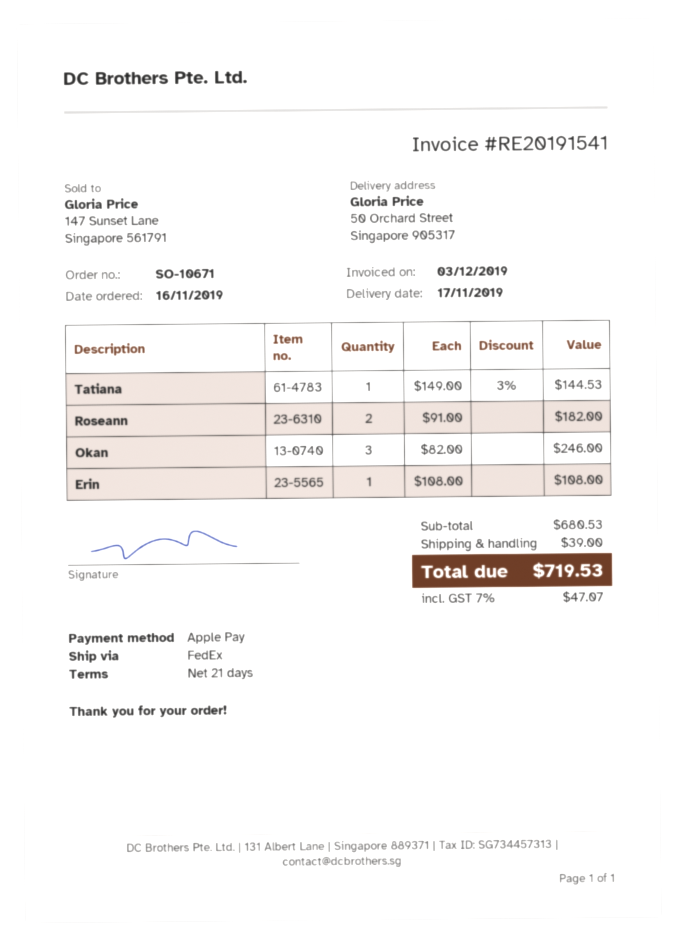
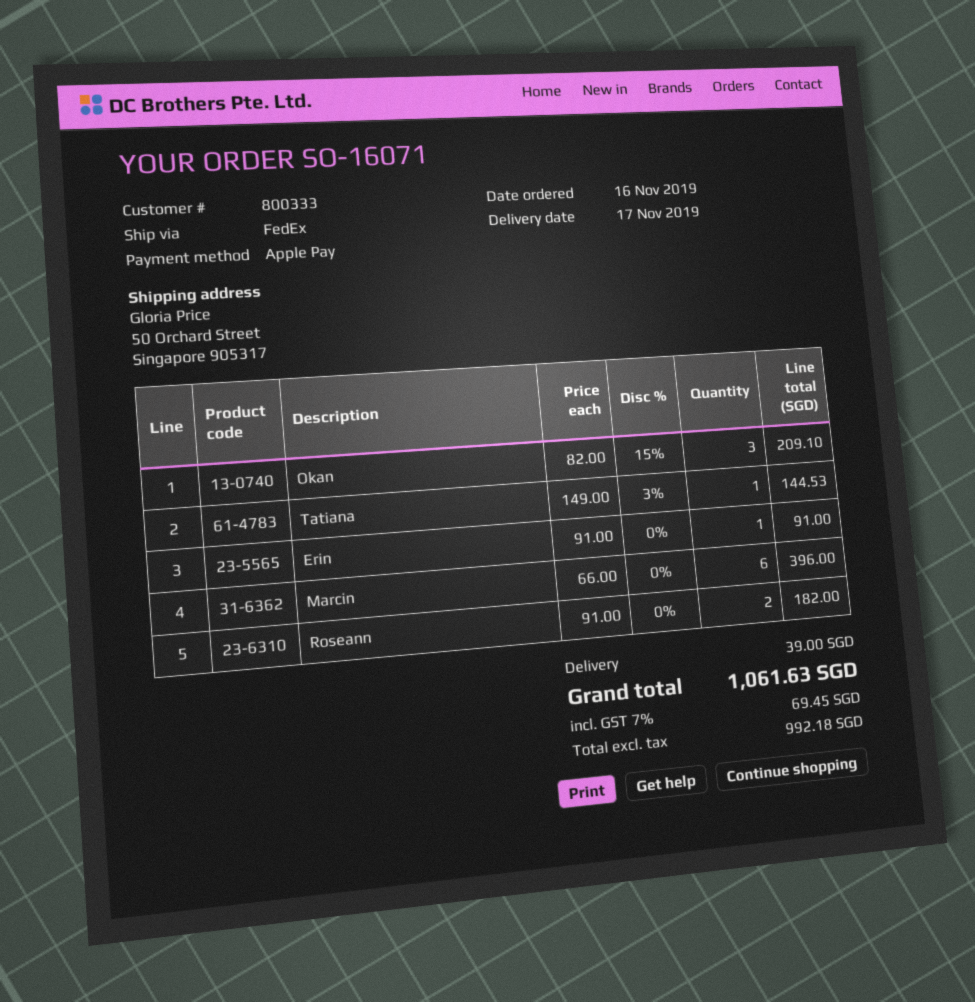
order number: SO-10671 -> SO-16071
Okan: 3 x 82.00 = 246.00 -> 3 x 82.00 - 15% = 209.10
Erin: 1 x 108.00 = 108.00 -> 1 x 91.00 = 91.00
Marcin: none -> 6 x 66.00 = 396.00
tax: 7% = 47.07 -> 7% = 69.45
total: 719.53 -> 1061.63

